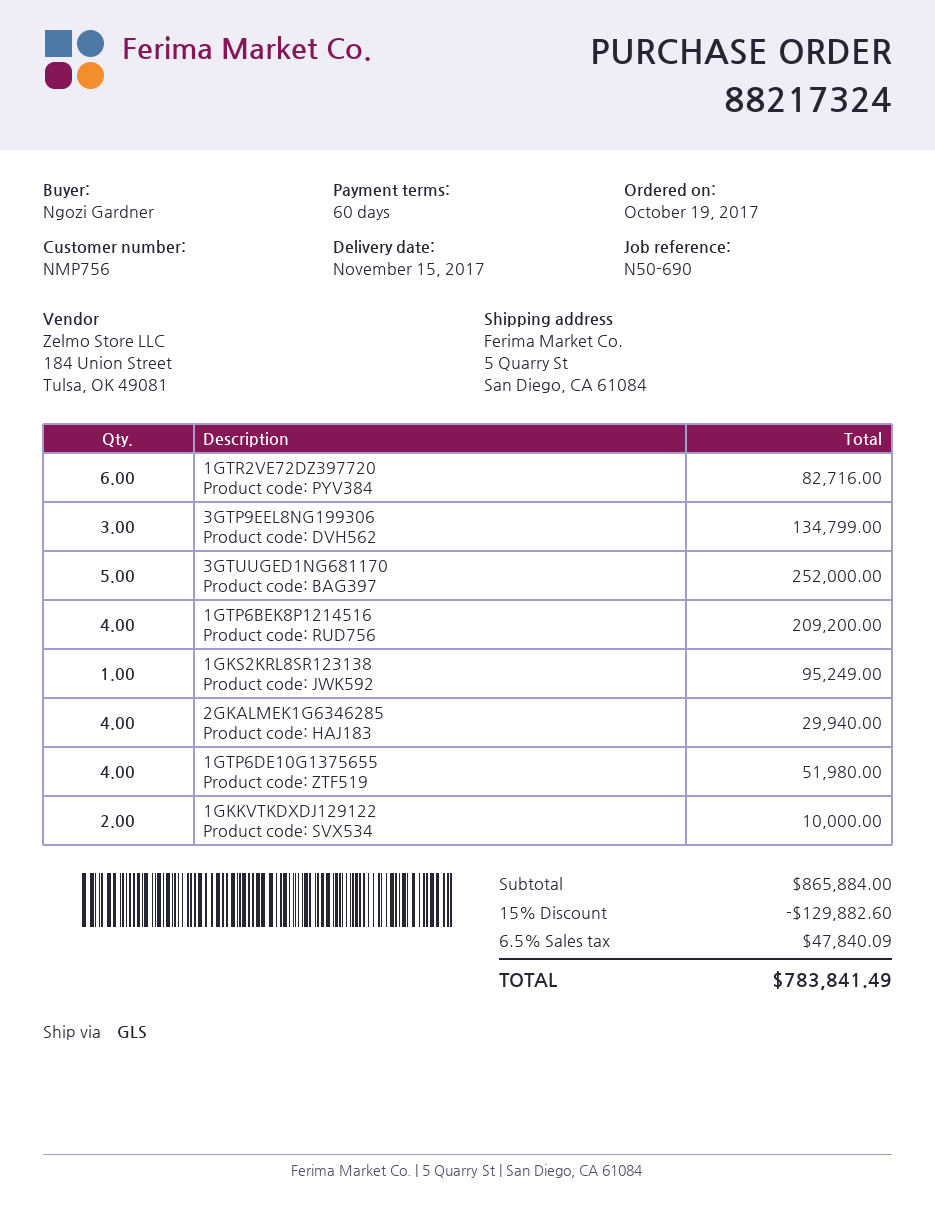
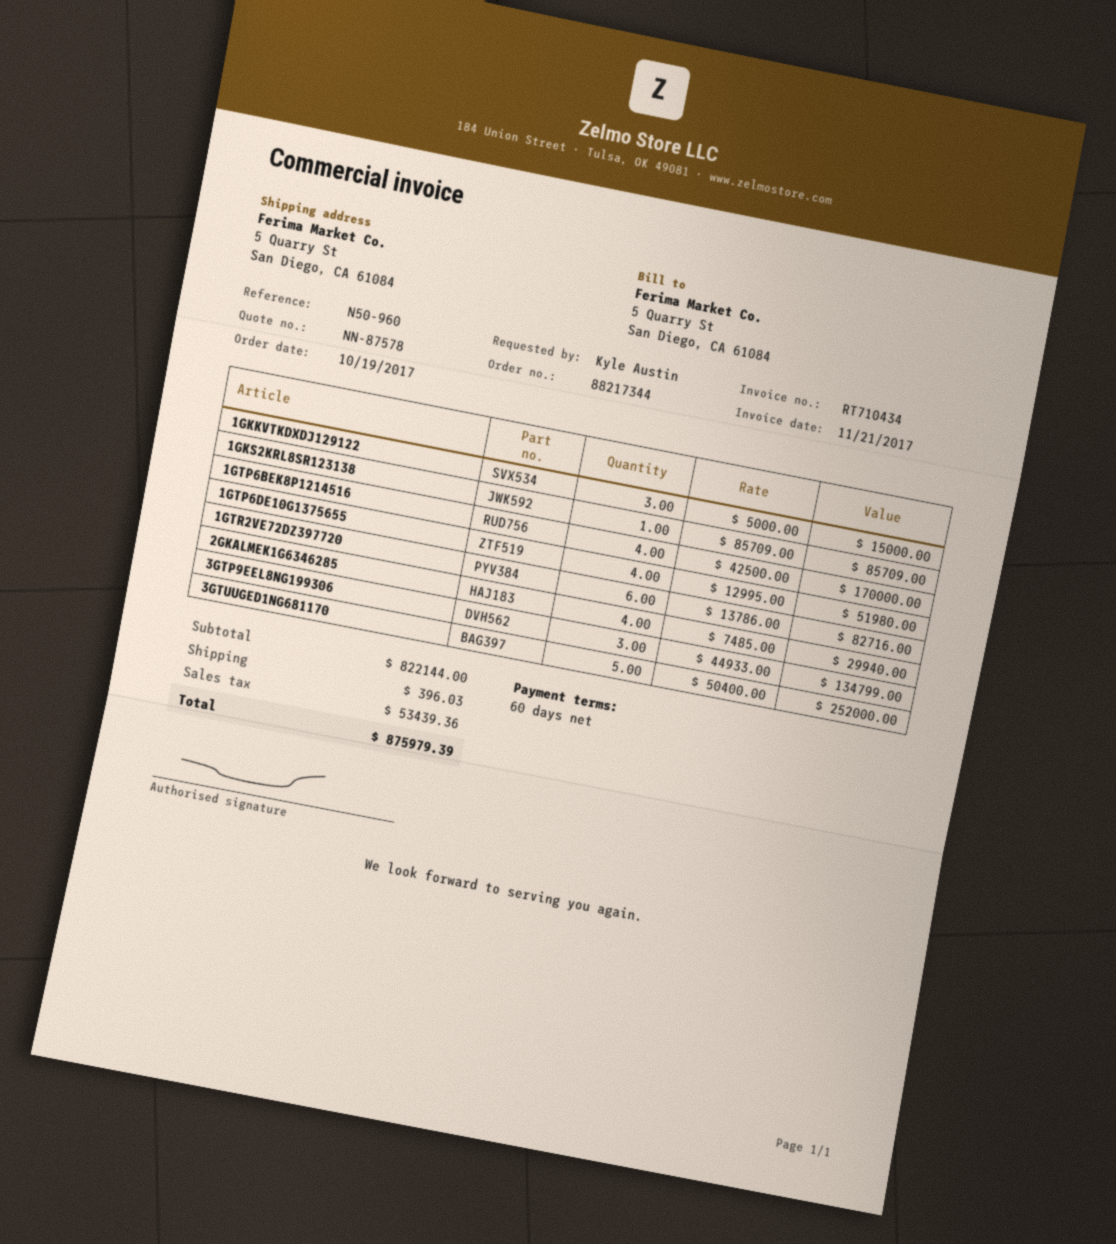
order number: 88217324 -> 88217344
reference: N50-690 -> N50-960
ordered by: Ngozi Gardner -> Kyle Austin
1GTP6BEK8P1214516: 4 for 209200.00 -> 4 for 170000.00
1GKS2KRL8SR123138: 1 for 95249.00 -> 1 for 85709.00
1GKKVTKDXDJ129122: 2 for 10000.00 -> 3 for 15000.00
subtotal: 865884.00 -> 822144.00
discount: 15% = 129882.60 -> none
shipping: none -> 396.03
tax: 47840.09 -> 53439.36
total: 783841.49 -> 875979.39

